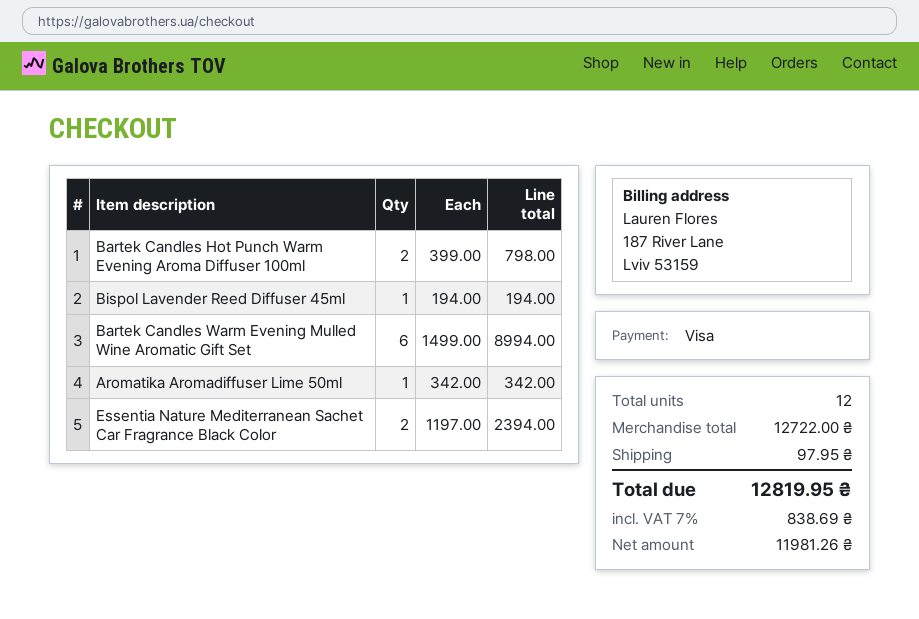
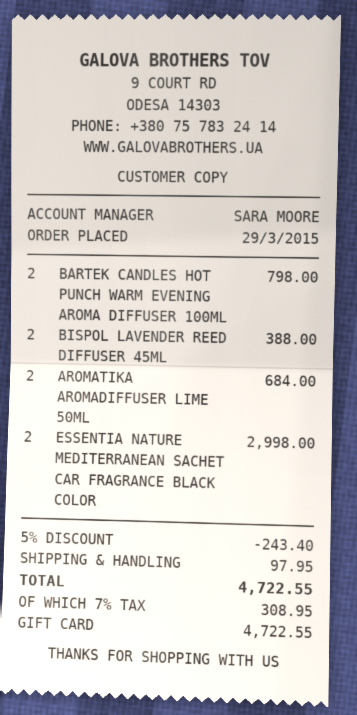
payment method: Visa -> gift card
Bispol Lavender Reed Diffuser 45ml: 1 for 194.00 -> 2 for 388.00
Bartek Candles Warm Evening Mulled Wine Aromatic Gift Set: 6 for 8994.00 -> none
Aromatika Aromadiffuser Lime 50ml: 1 for 342.00 -> 2 for 684.00
Essentia Nature Mediterranean Sachet Car Fragrance Black Color: 2 for 2394.00 -> 2 for 2998.00
discount: none -> 5% = 243.40
tax: 7% = 838.69 -> 7% = 308.95
total: 12819.95 -> 4722.55

